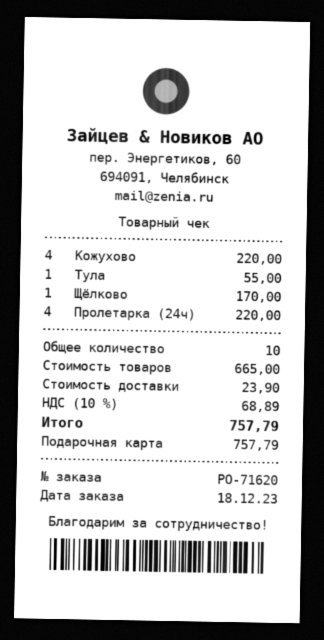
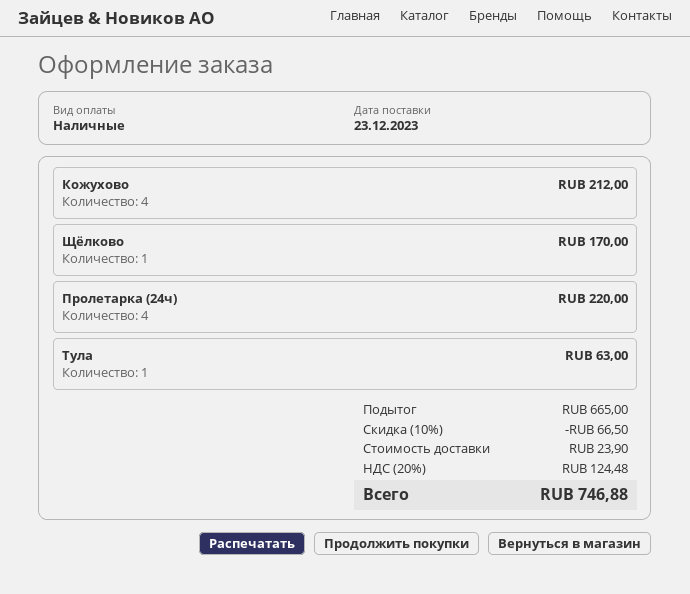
payment method: gift card -> cash
Кожухово: 4 for 220.00 -> 4 for 212.00
Тула: 1 for 55.00 -> 1 for 63.00
discount: none -> 10% = 66.50
tax: 10% = 68.89 -> 20% = 124.48
total: 757.79 -> 746.88

